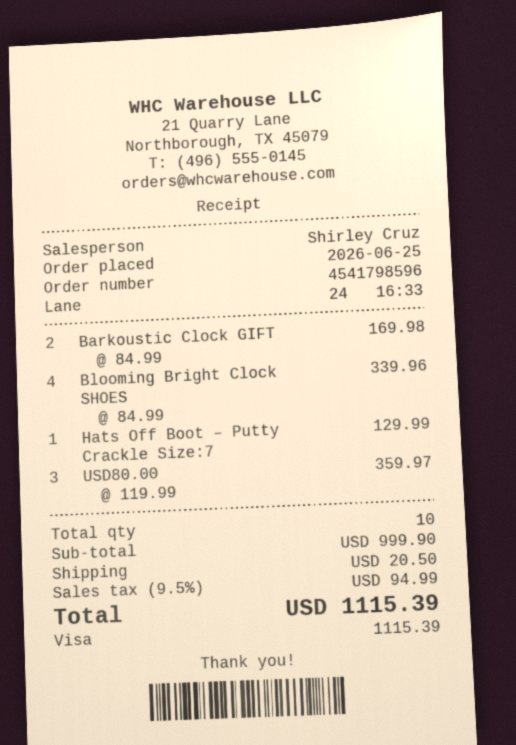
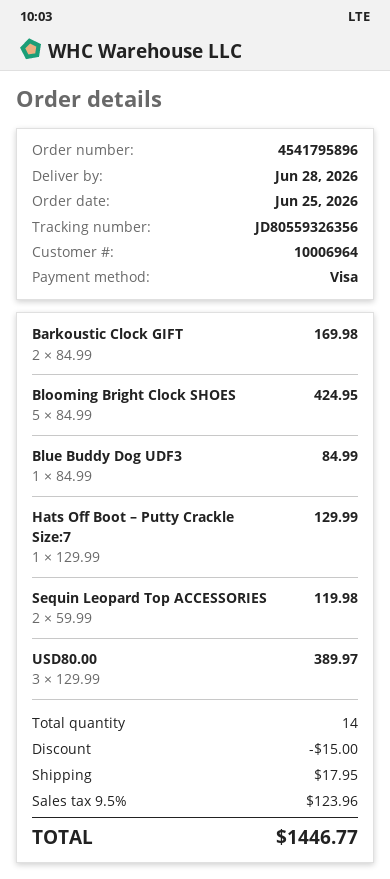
order number: 4541798596 -> 4541795896
Blooming Bright Clock SHOES: 4 x 84.99 = 339.96 -> 5 x 84.99 = 424.95
USD80.00: 3 x 119.99 = 359.97 -> 3 x 129.99 = 389.97
Blue Buddy Dog UDF3: none -> 1 x 84.99 = 84.99
Sequin Leopard Top ACCESSORIES: none -> 2 x 59.99 = 119.98
total quantity: 10 -> 14
discount: none -> 15.00
shipping: 20.50 -> 17.95
tax: 9.5% = 94.99 -> 9.5% = 123.96
total: 1115.39 -> 1446.77

